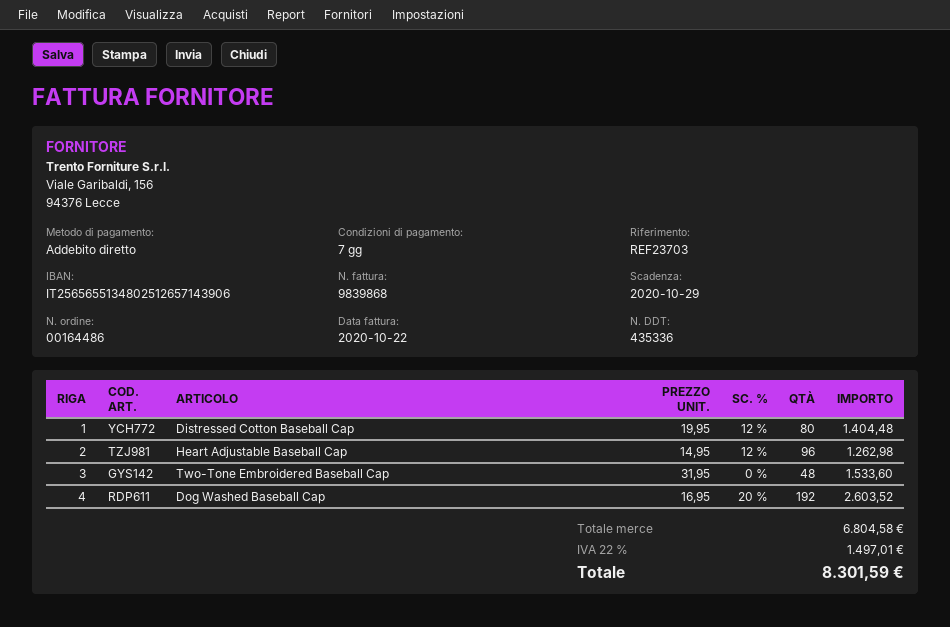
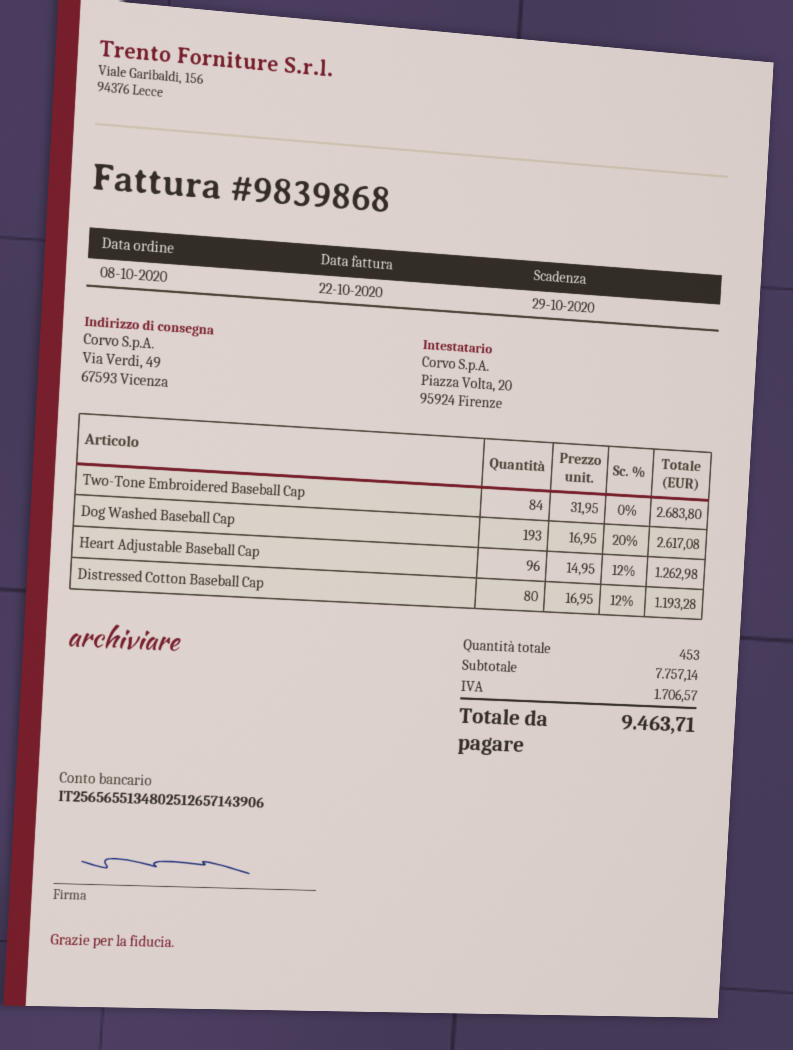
Distressed Cotton Baseball Cap: 80 x 19.95 - 12% = 1404.48 -> 80 x 16.95 - 12% = 1193.28
Two-Tone Embroidered Baseball Cap: 48 x 31.95 = 1533.60 -> 84 x 31.95 = 2683.80
Dog Washed Baseball Cap: 192 x 16.95 - 20% = 2603.52 -> 193 x 16.95 - 20% = 2617.08
subtotal: 6804.58 -> 7757.14
tax: 1497.01 -> 1706.57
total: 8301.59 -> 9463.71

